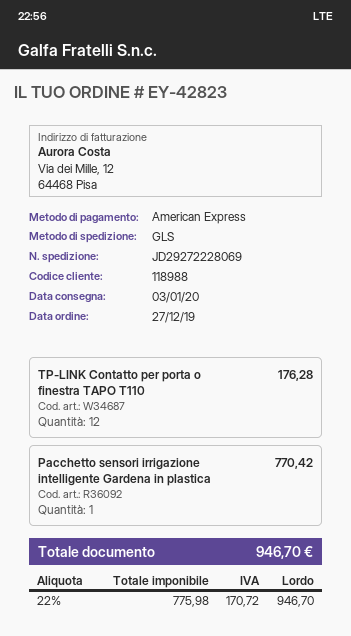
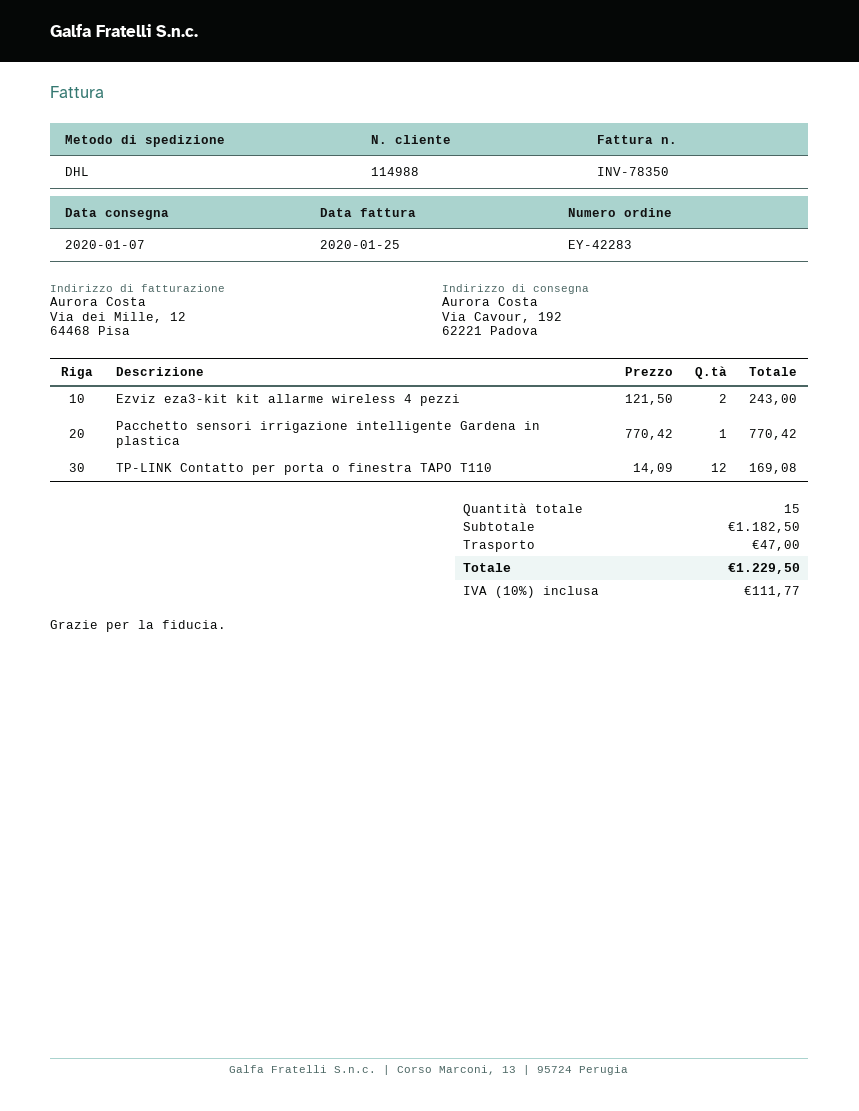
order number: EY-42823 -> EY-42283
delivery date: 2020-01-03 -> 2020-01-07
customer number: 118988 -> 114988
shipping method: GLS -> DHL
TP-LINK Contatto per porta o finestra TAPO T110: 12 for 176.28 -> 12 for 169.08
Ezviz eza3-kit kit allarme wireless 4 pezzi: none -> 2 for 243.00
shipping: none -> 47.00
tax: 22% = 170.72 -> 10% = 111.77
total: 946.70 -> 1229.50

